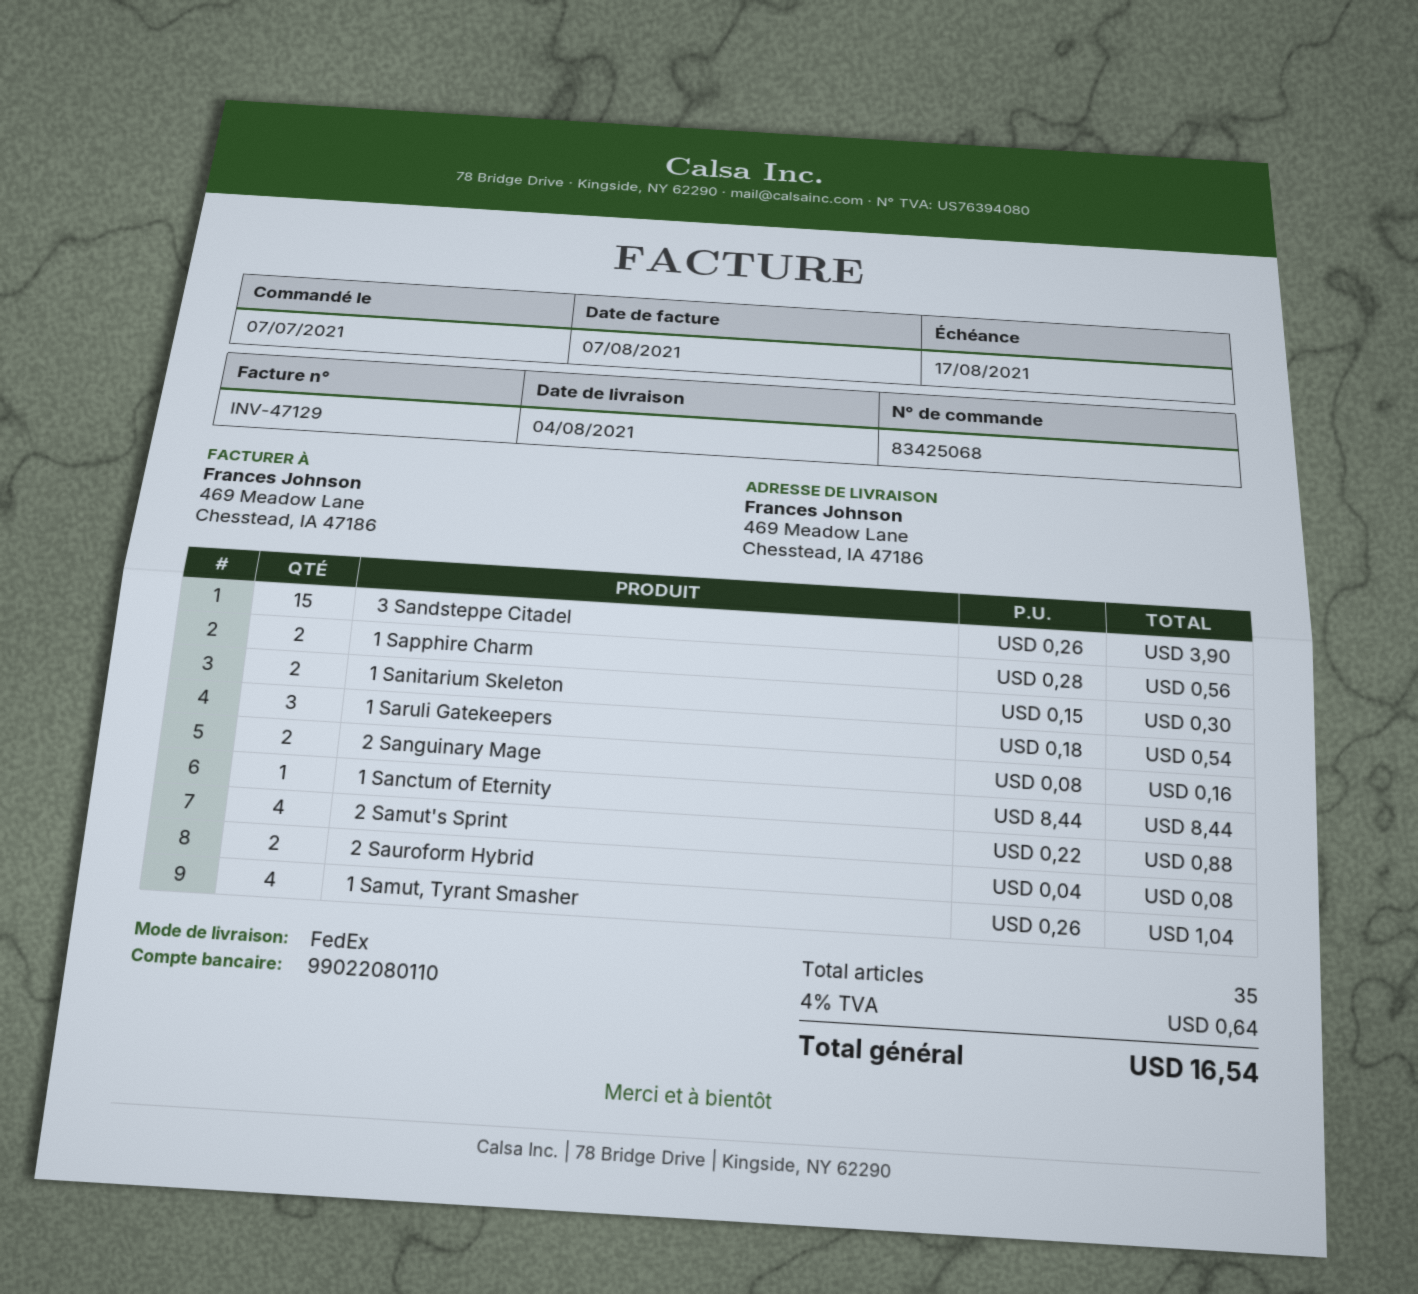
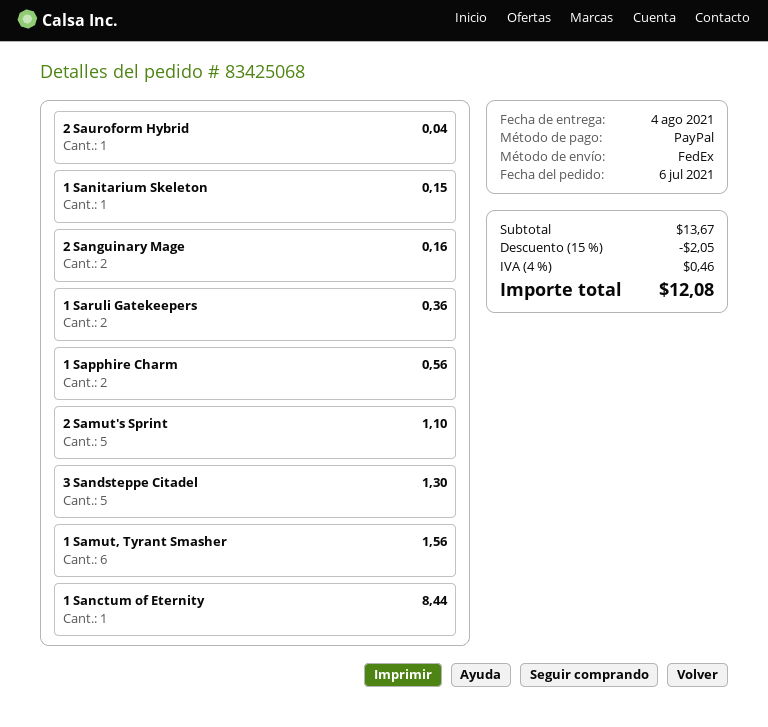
order date: 2021-07-07 -> 2021-07-06
3 Sandsteppe Citadel: 15 for 3.90 -> 5 for 1.30
1 Sanitarium Skeleton: 2 for 0.30 -> 1 for 0.15
1 Saruli Gatekeepers: 3 for 0.54 -> 2 for 0.36
2 Samut's Sprint: 4 for 0.88 -> 5 for 1.10
2 Sauroform Hybrid: 2 for 0.08 -> 1 for 0.04
1 Samut, Tyrant Smasher: 4 for 1.04 -> 6 for 1.56
discount: none -> 15% = 2.05
tax: 4% = 0.64 -> 4% = 0.46
total: 16.54 -> 12.08

